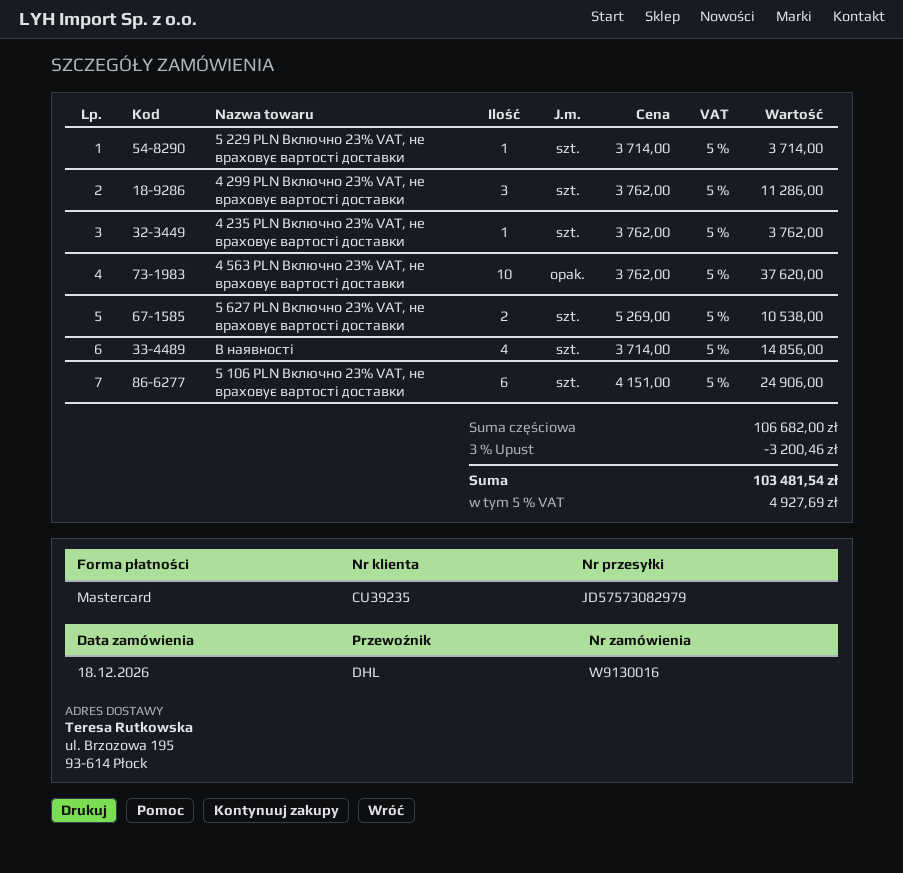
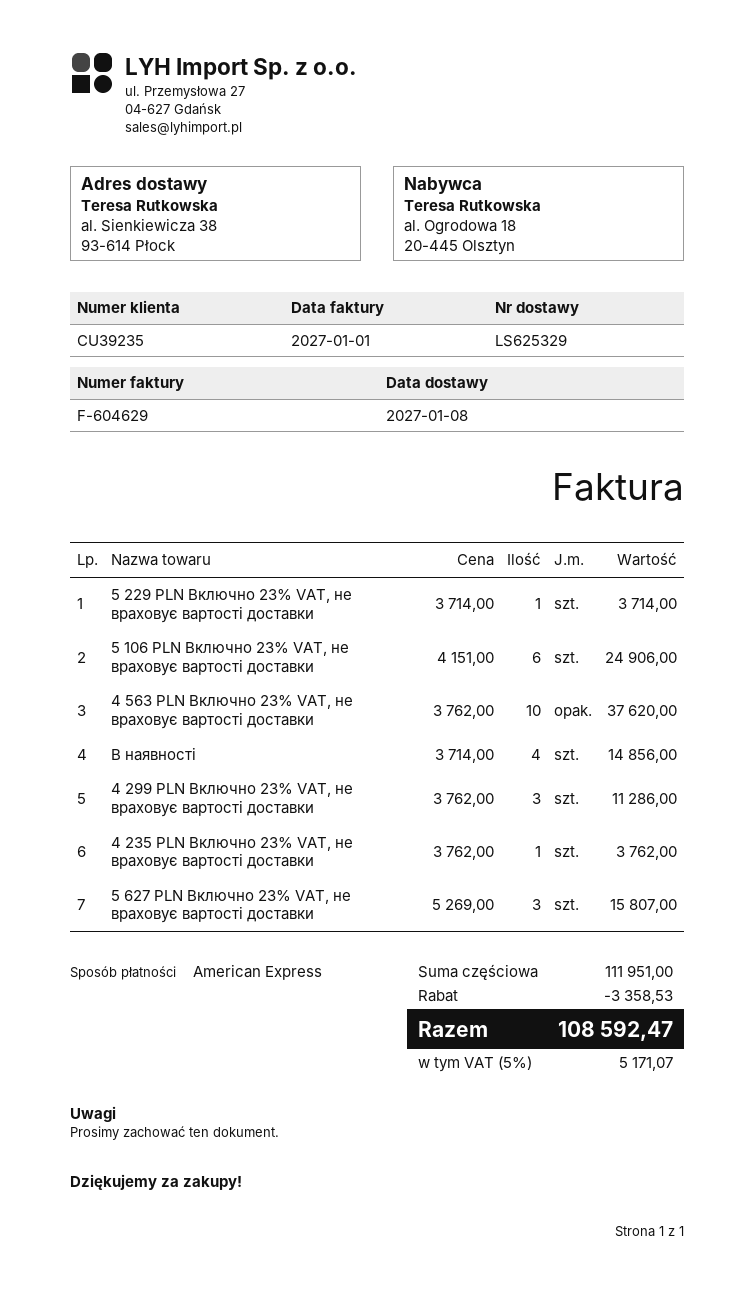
payment method: Mastercard -> American Express
ship to: ul. Brzozowa 195, 93-614 Płock -> al. Sienkiewicza 38, 93-614 Płock
5 627 PLN Включно 23% VAT, не враховує вартості доставки: 2 x 5269.00 = 10538.00 -> 3 x 5269.00 = 15807.00
subtotal: 106682.00 -> 111951.00
discount: 3200.46 -> 3358.53
tax: 5% = 4927.69 -> 5% = 5171.07
total: 103481.54 -> 108592.47

